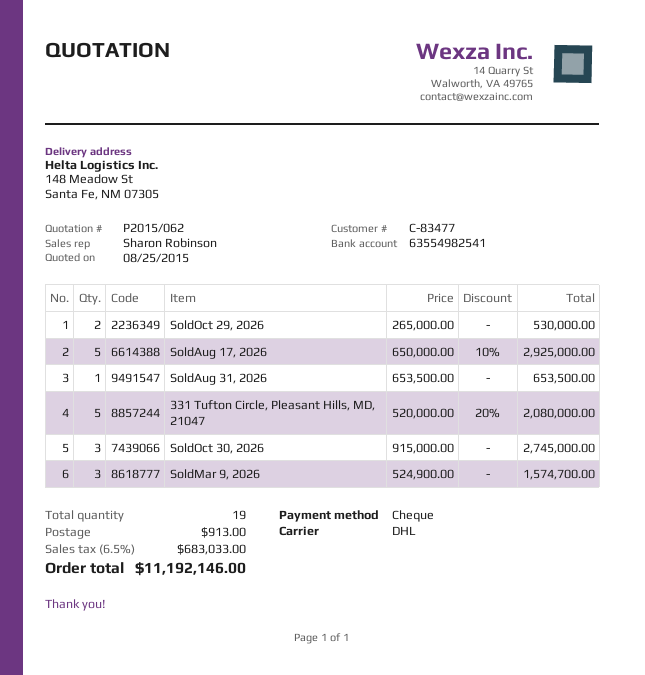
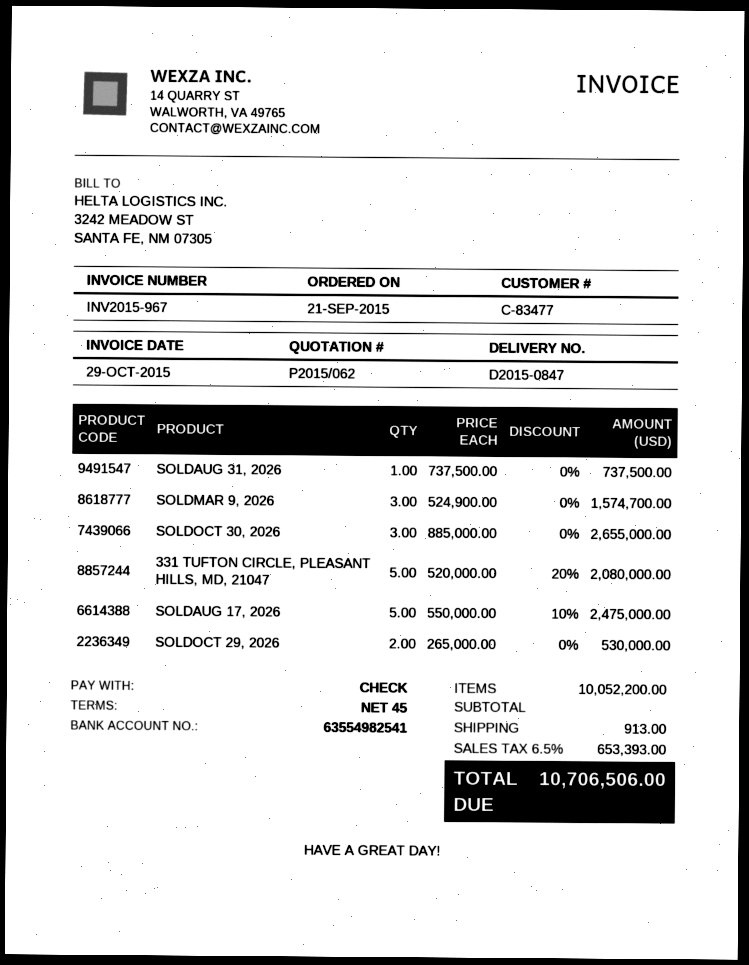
SoldAug 17, 2026: 5 x 650000.00 - 10% = 2925000.00 -> 5 x 550000.00 - 10% = 2475000.00
SoldAug 31, 2026: 1 x 653500.00 = 653500.00 -> 1 x 737500.00 = 737500.00
SoldOct 30, 2026: 3 x 915000.00 = 2745000.00 -> 3 x 885000.00 = 2655000.00
tax: 6.5% = 683033.00 -> 6.5% = 653393.00
total: 11192146.00 -> 10706506.00

